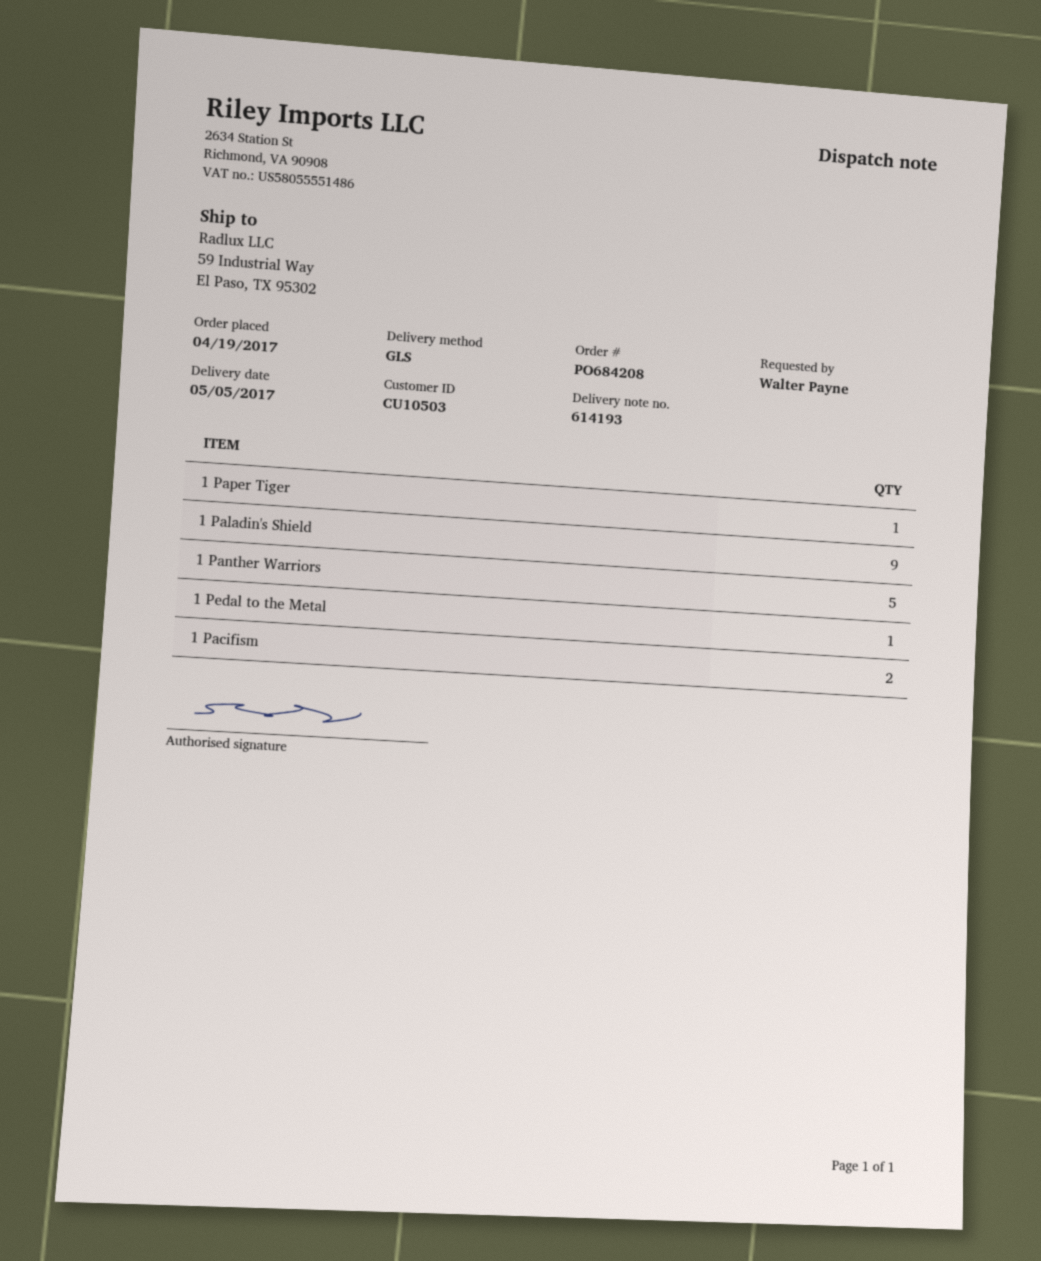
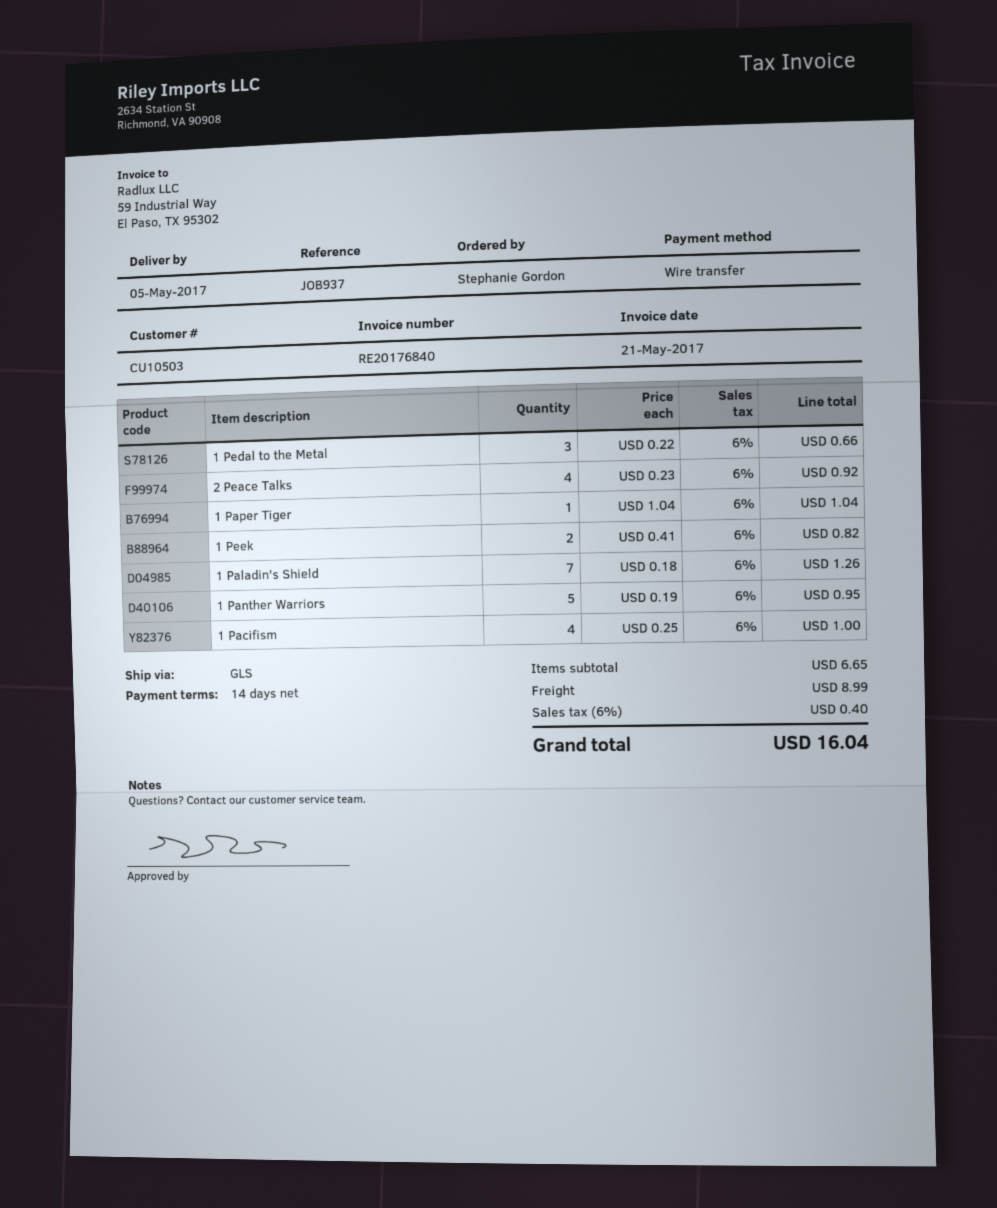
ordered by: Walter Payne -> Stephanie Gordon
1 Paladin's Shield: 9 -> 7
1 Pedal to the Metal: 1 -> 3
1 Pacifism: 2 -> 4
2 Peace Talks: none -> 4
1 Peek: none -> 2

